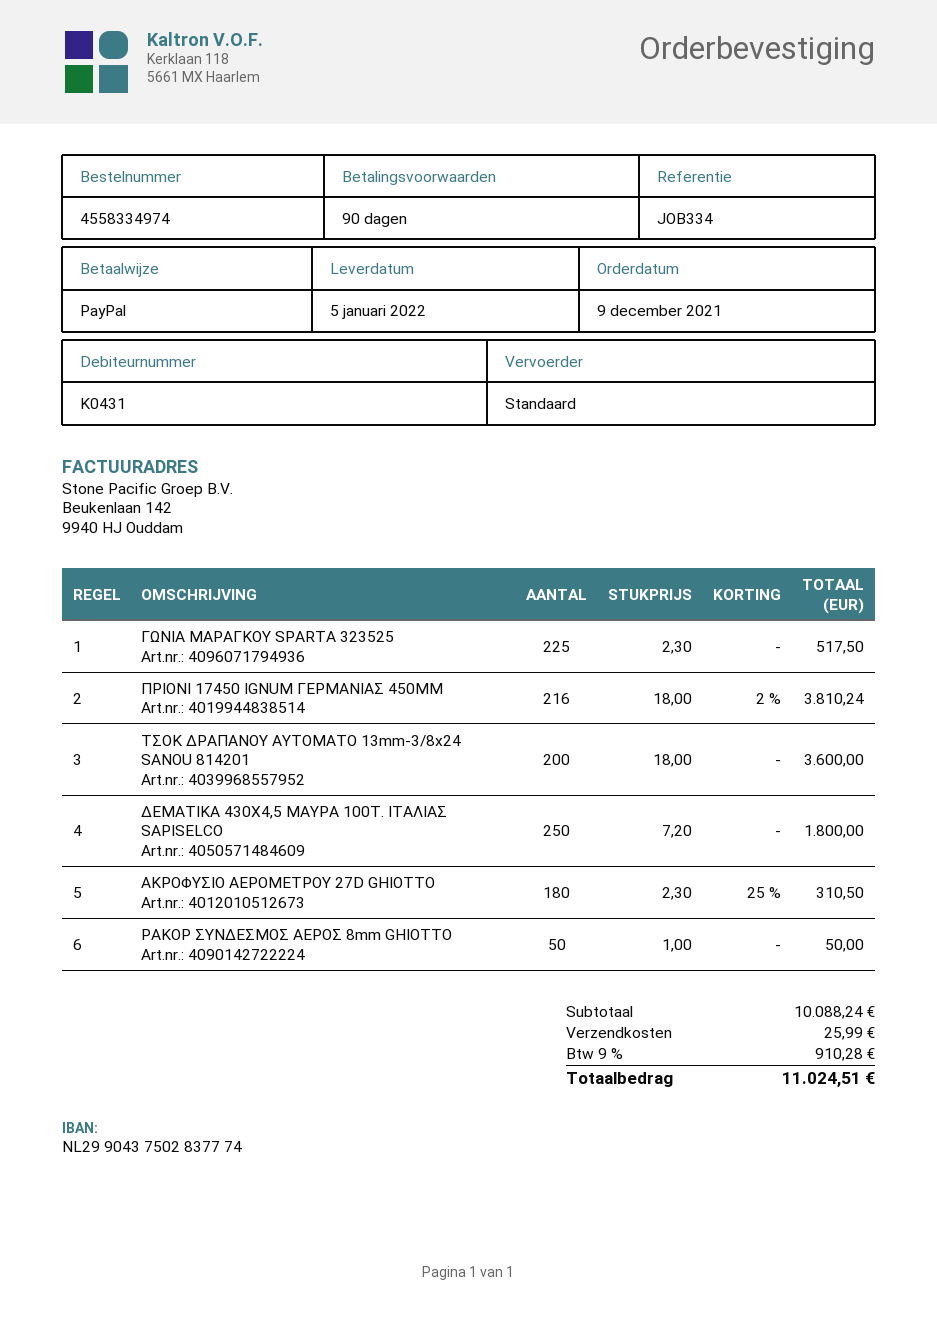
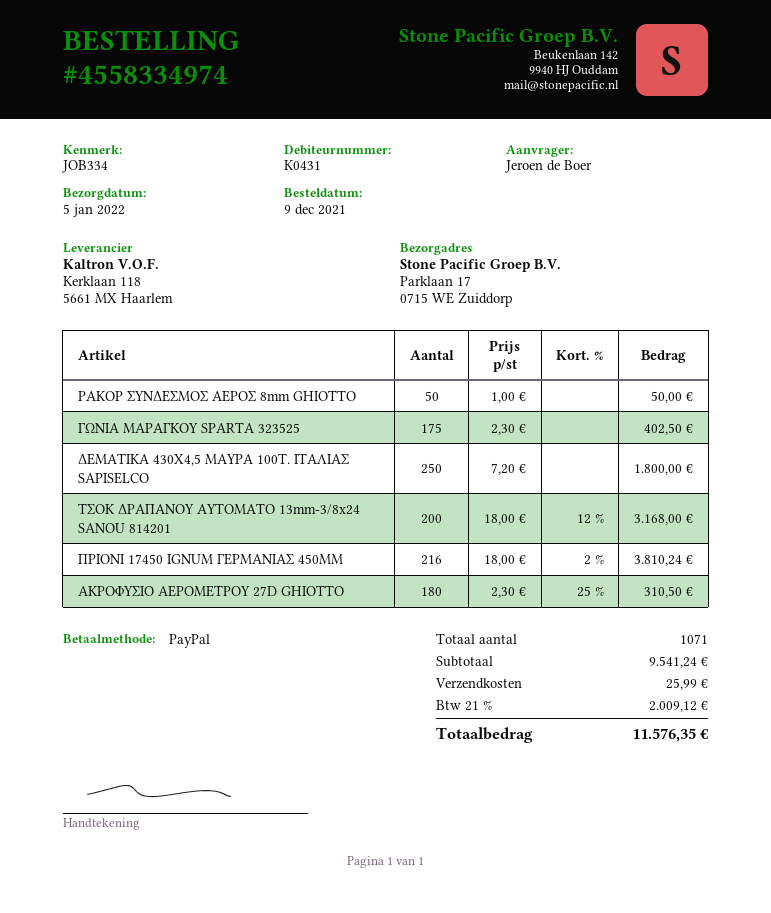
ΓΩΝΙΑ ΜΑΡΑΓΚΟΥ SPARTA 323525: 225 x 2.30 = 517.50 -> 175 x 2.30 = 402.50
ΤΣΟΚ ΔΡΑΠΑΝΟΥ ΑΥΤΟΜΑΤΟ 13mm-3/8x24 SANOU 814201: 200 x 18.00 = 3600.00 -> 200 x 18.00 - 12% = 3168.00
subtotal: 10088.24 -> 9541.24
tax: 9% = 910.28 -> 21% = 2009.12
total: 11024.51 -> 11576.35

